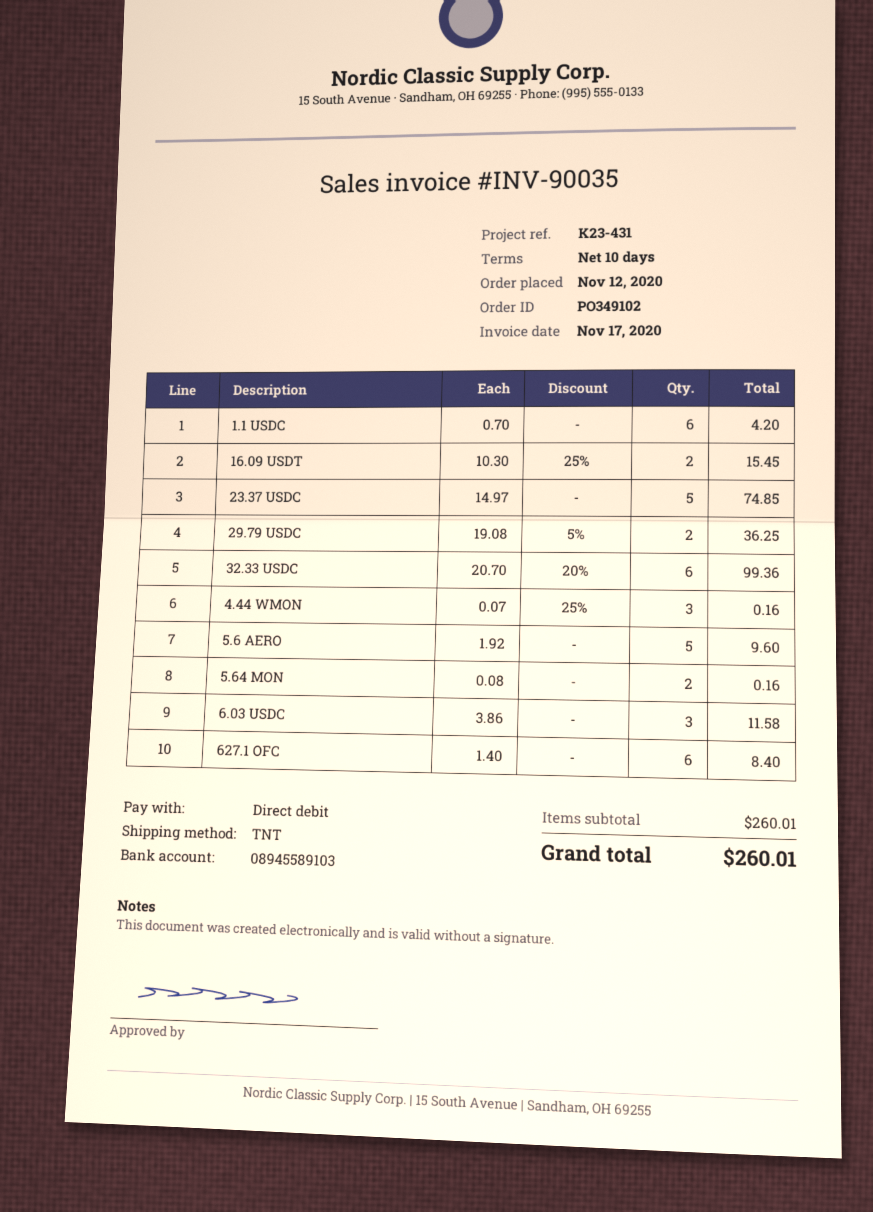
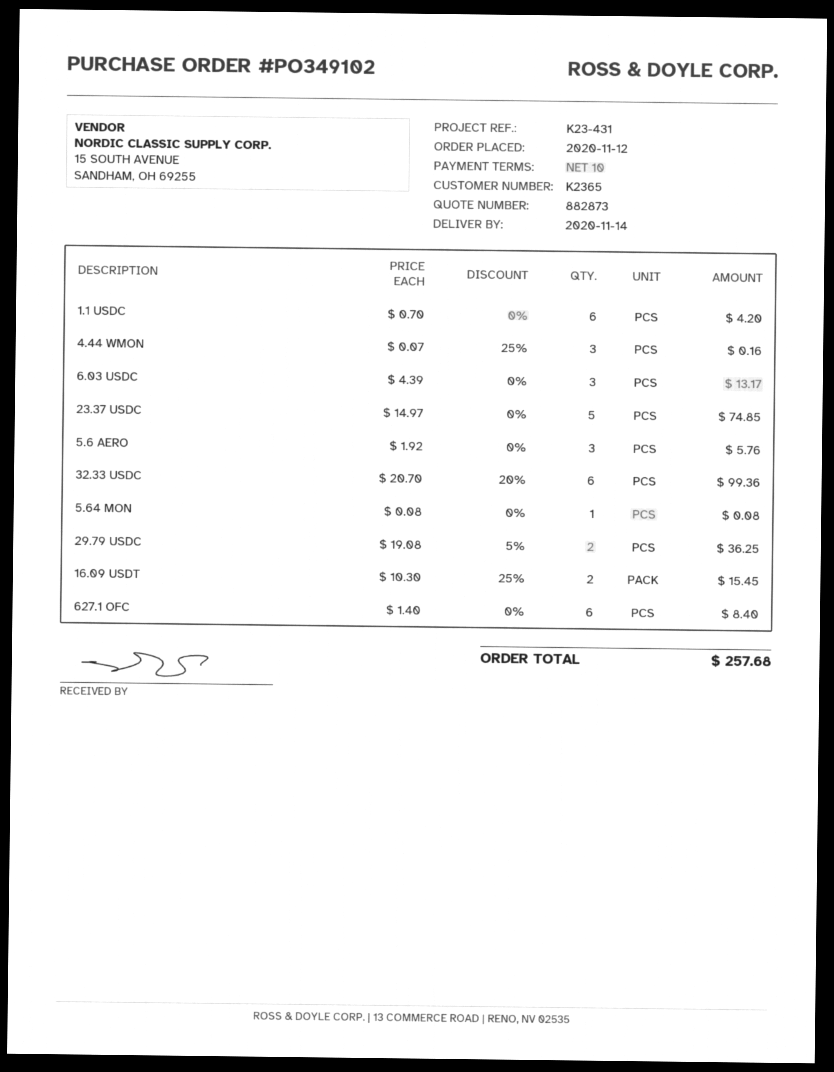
5.6 AERO: 5 x 1.92 = 9.60 -> 3 x 1.92 = 5.76
5.64 MON: 2 x 0.08 = 0.16 -> 1 x 0.08 = 0.08
6.03 USDC: 3 x 3.86 = 11.58 -> 3 x 4.39 = 13.17
total: 260.01 -> 257.68

